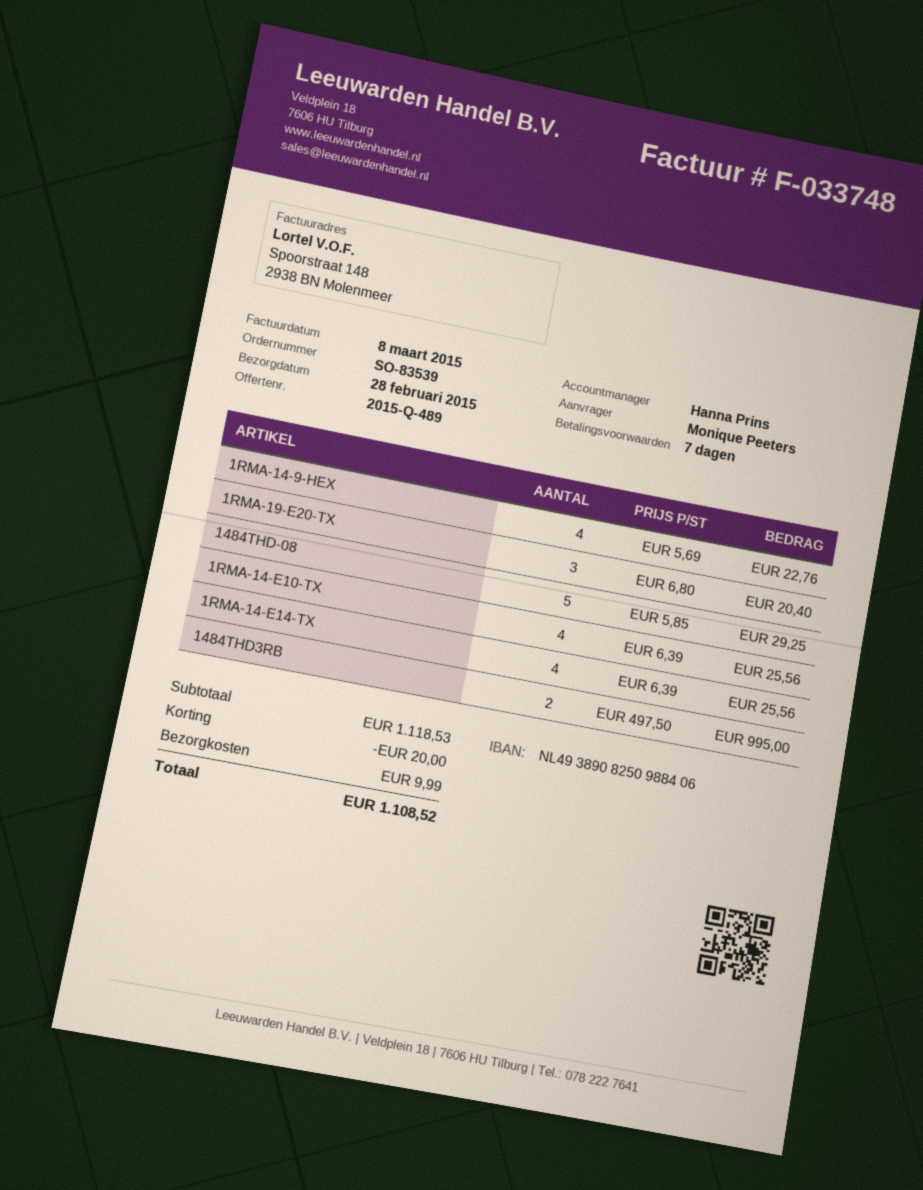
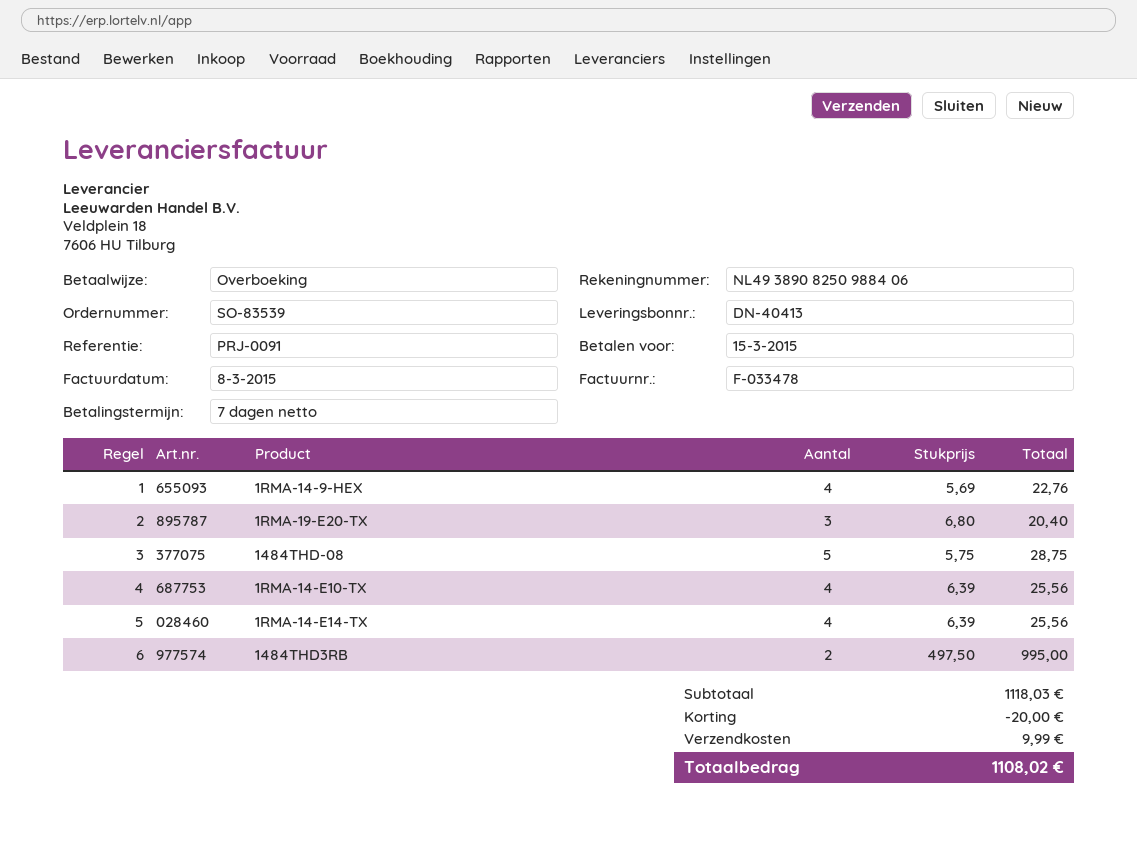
invoice number: F-033748 -> F-033478
1484THD-08: 5 x 5.85 = 29.25 -> 5 x 5.75 = 28.75
subtotal: 1118.53 -> 1118.03
total: 1108.52 -> 1108.02

